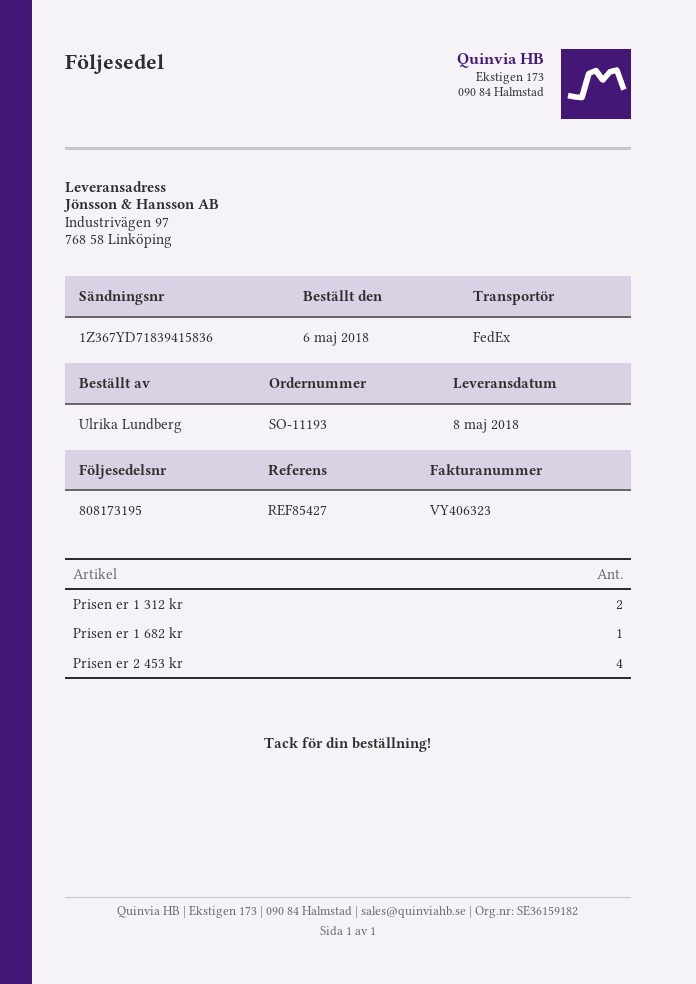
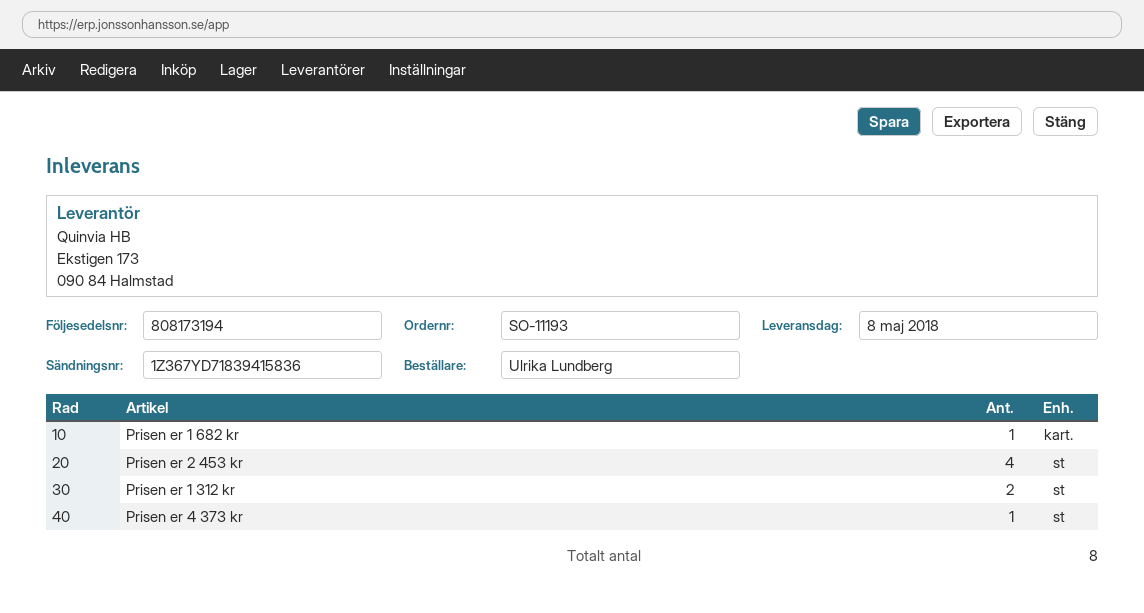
delivery note number: 808173195 -> 808173194
Prisen er 4 373 kr: none -> 1

